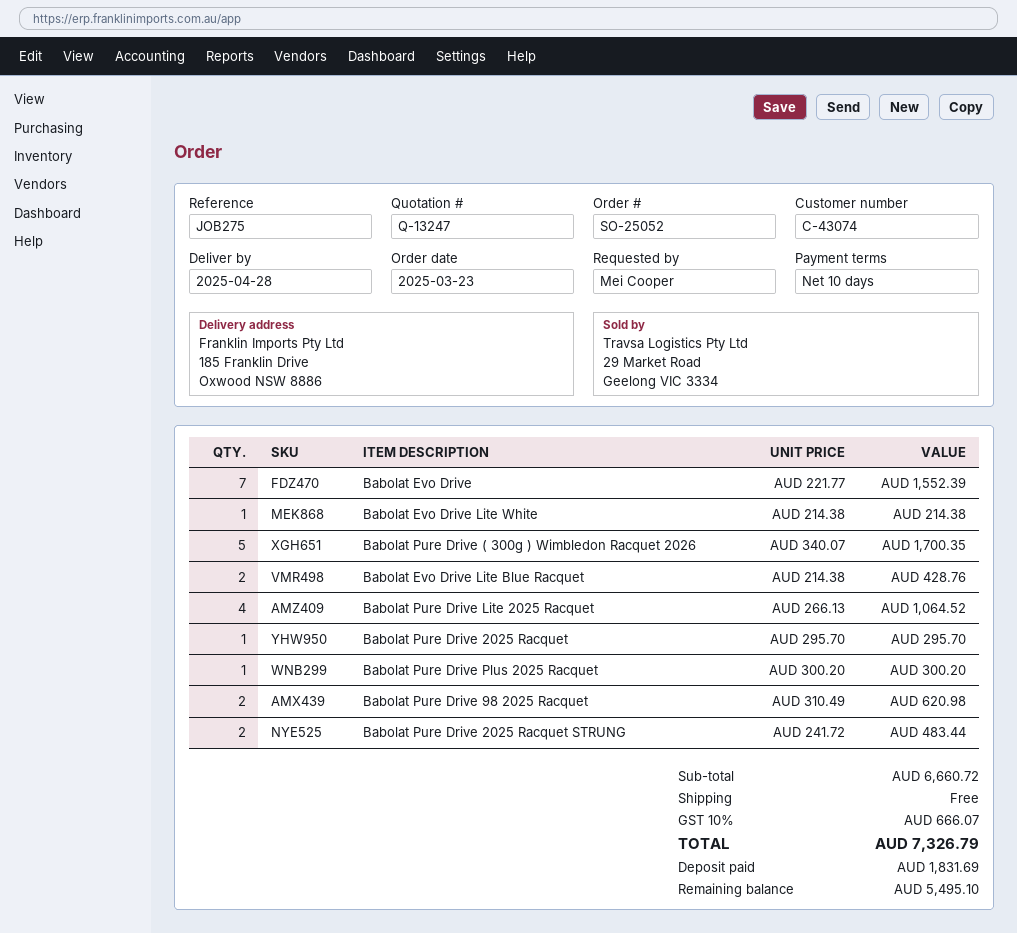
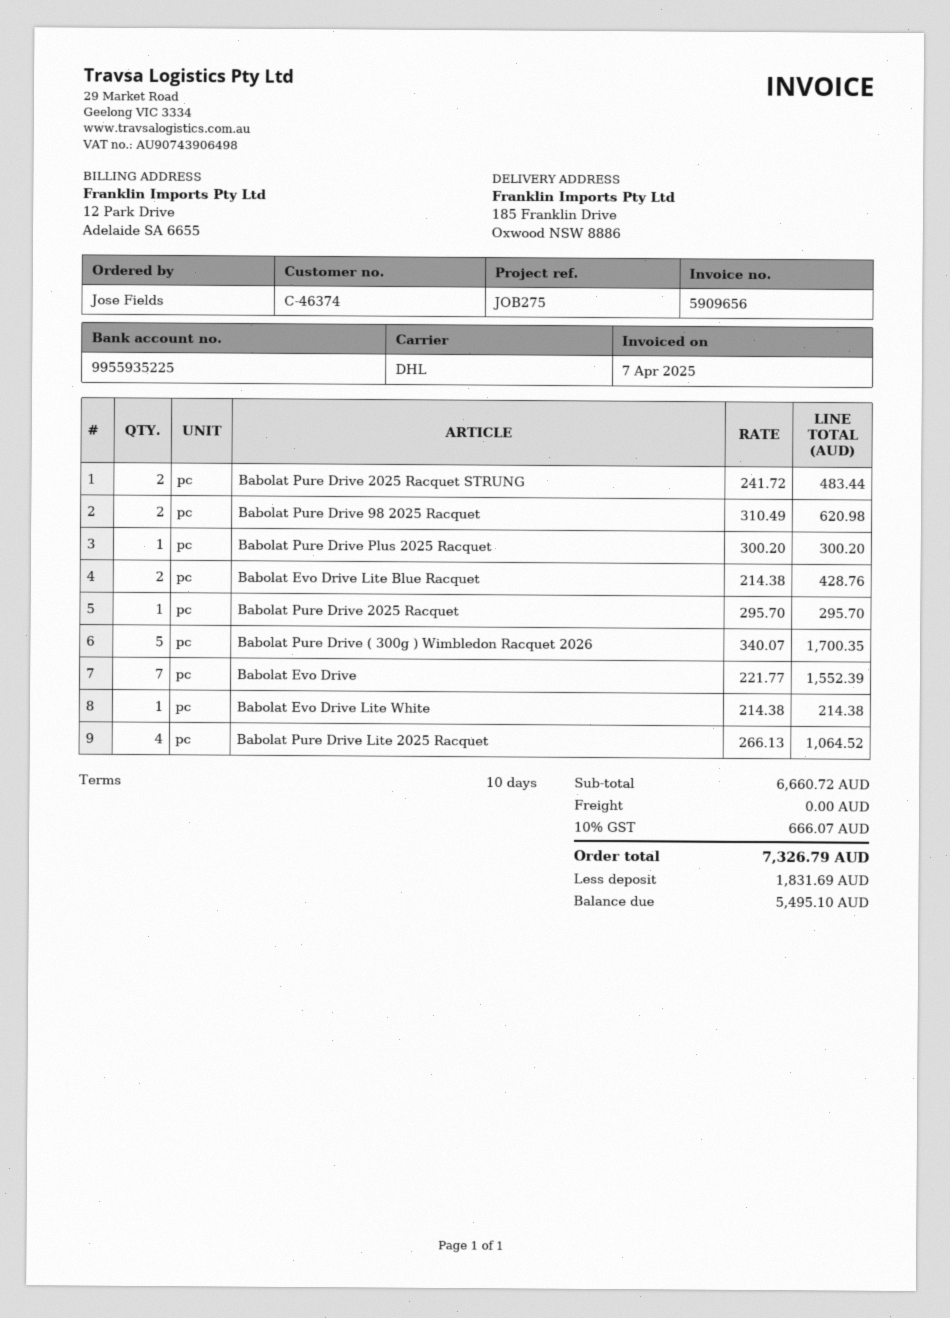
customer number: C-43074 -> C-46374
ordered by: Mei Cooper -> Jose Fields

